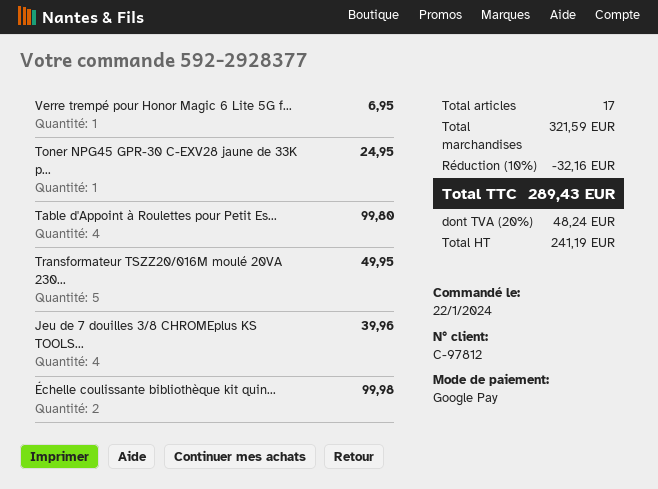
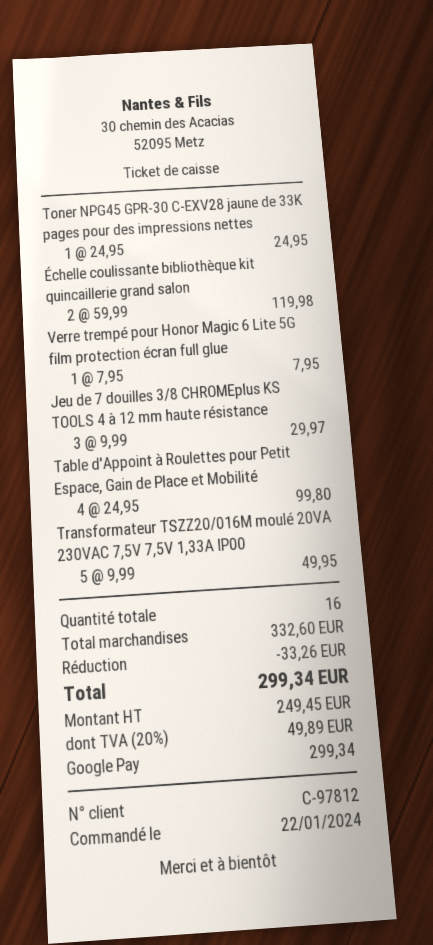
Verre trempé pour Honor Magic 6 Lite 5G f...: 1 for 6.95 -> 1 for 7.95
Jeu de 7 douilles 3/8 CHROMEplus KS TOOLS...: 4 for 39.96 -> 3 for 29.97
Échelle coulissante bibliothèque kit quin...: 2 for 99.98 -> 2 for 119.98
total quantity: 17 -> 16
subtotal: 321.59 -> 332.60
discount: 32.16 -> 33.26
net: 241.19 -> 249.45
tax: 20% = 48.24 -> 20% = 49.89
total: 289.43 -> 299.34

